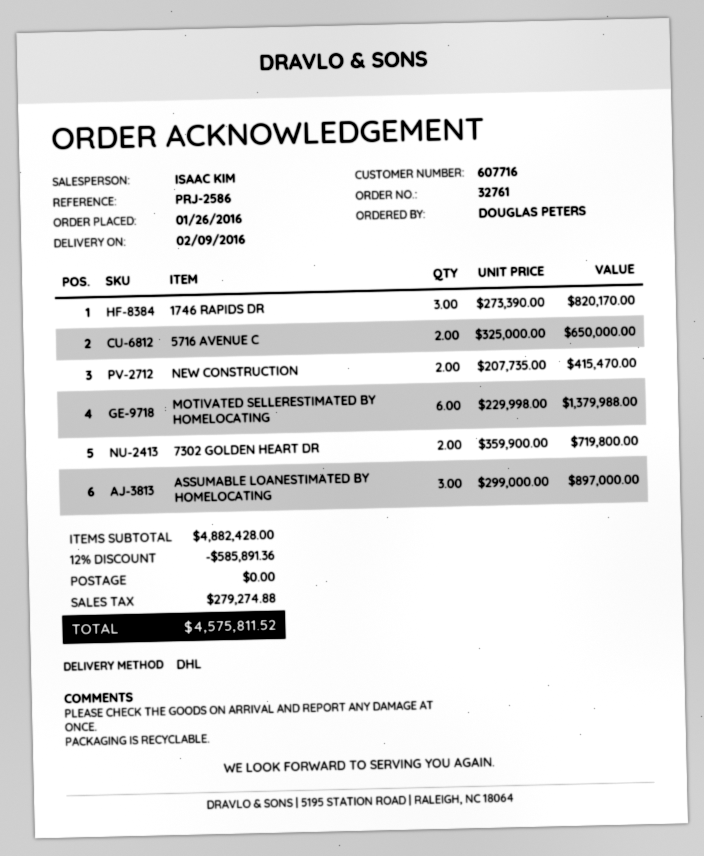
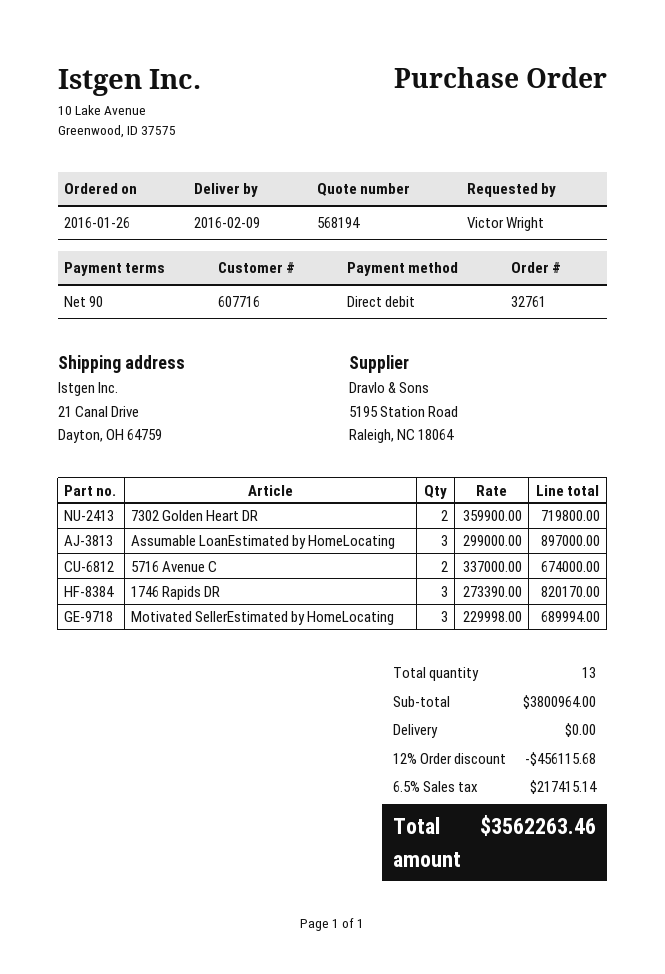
ordered by: DOUGLAS PETERS -> Victor Wright
5716 AVENUE C: 2 x 325000.00 = 650000.00 -> 2 x 337000.00 = 674000.00
NEW CONSTRUCTION: 2 x 207735.00 = 415470.00 -> none
MOTIVATED SELLERESTIMATED BY HOMELOCATING: 6 x 229998.00 = 1379988.00 -> 3 x 229998.00 = 689994.00
subtotal: 4882428.00 -> 3800964.00
discount: 12% = 585891.36 -> 12% = 456115.68
tax: 279274.88 -> 217415.14
total: 4575811.52 -> 3562263.46

